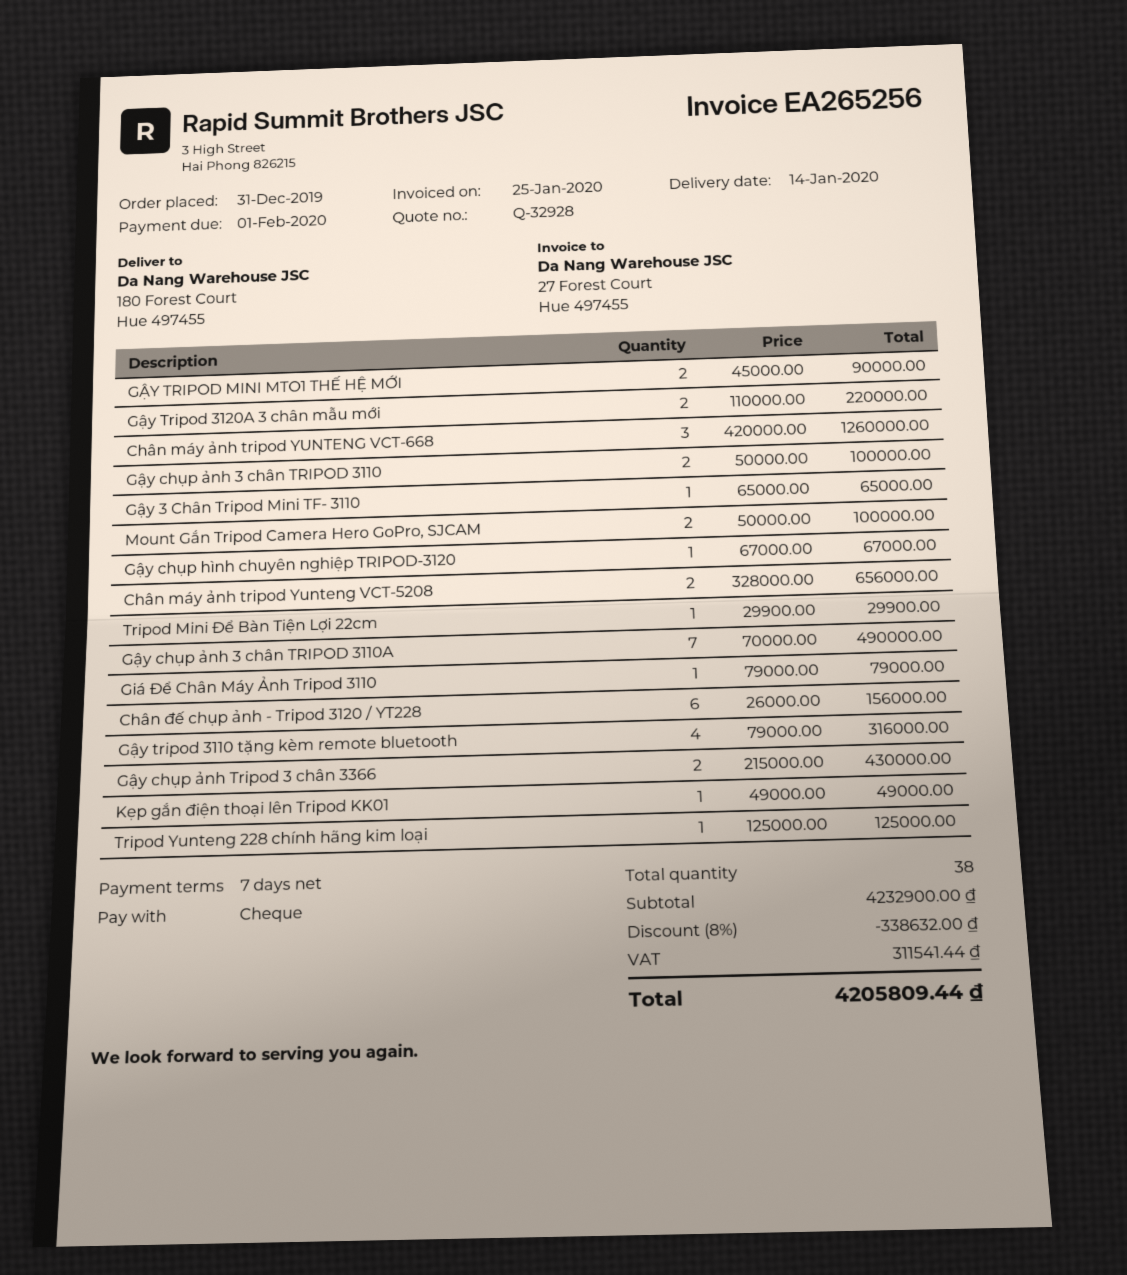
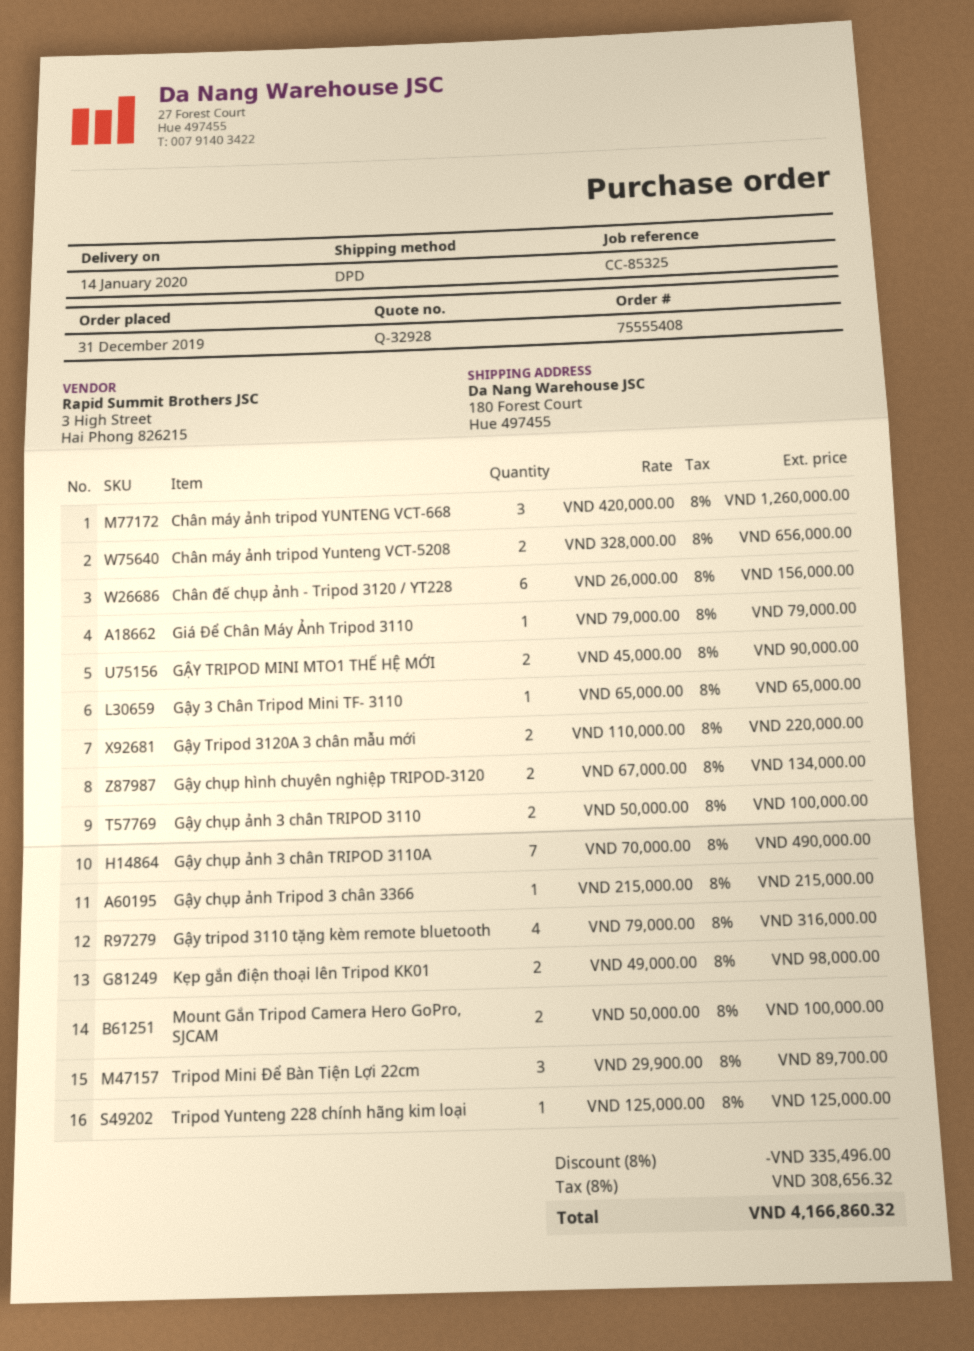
Gậy chụp hình chuyên nghiệp TRIPOD-3120: 1 x 67000.00 = 67000.00 -> 2 x 67000.00 = 134000.00
Tripod Mini Để Bàn Tiện Lợi 22cm: 1 x 29900.00 = 29900.00 -> 3 x 29900.00 = 89700.00
Gậy chụp ảnh Tripod 3 chân 3366: 2 x 215000.00 = 430000.00 -> 1 x 215000.00 = 215000.00
Kẹp gắn điện thoại lên Tripod KK01: 1 x 49000.00 = 49000.00 -> 2 x 49000.00 = 98000.00
discount: 8% = 338632.00 -> 8% = 335496.00
tax: 311541.44 -> 308656.32
total: 4205809.44 -> 4166860.32

